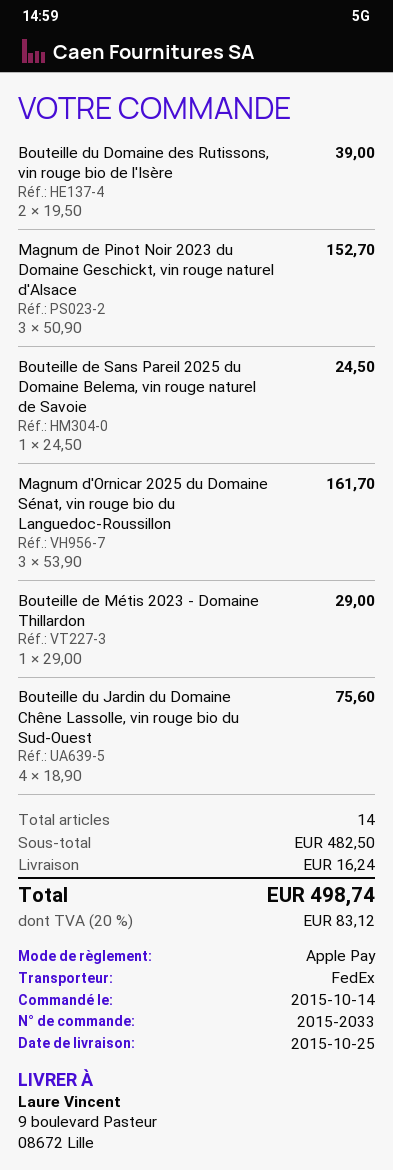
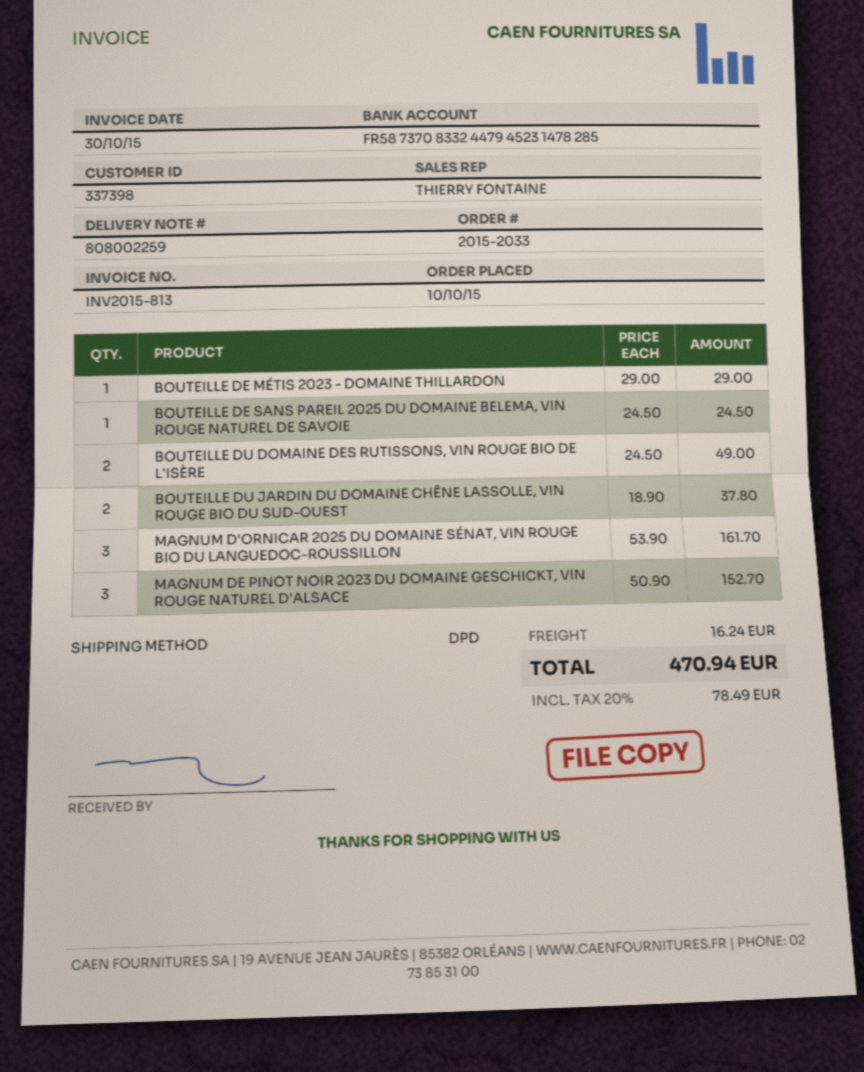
order date: 2015-10-14 -> 2015-10-10
shipping method: FedEx -> DPD
Bouteille du Domaine des Rutissons, vin rouge bio de l'Isère: 2 x 19.50 = 39.00 -> 2 x 24.50 = 49.00
Bouteille du Jardin du Domaine Chêne Lassolle, vin rouge bio du Sud-Ouest: 4 x 18.90 = 75.60 -> 2 x 18.90 = 37.80
tax: 20% = 83.12 -> 20% = 78.49
total: 498.74 -> 470.94

